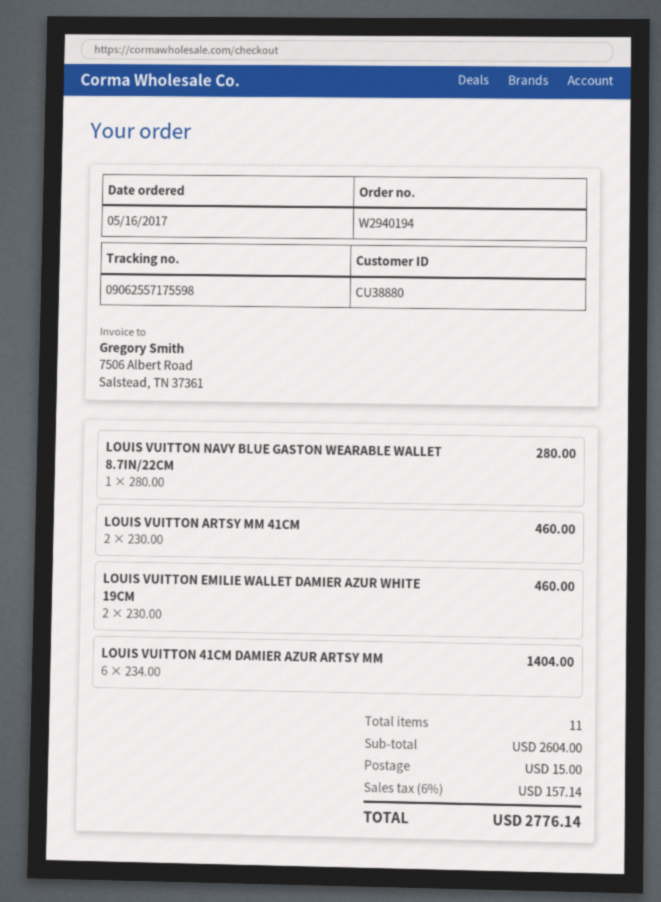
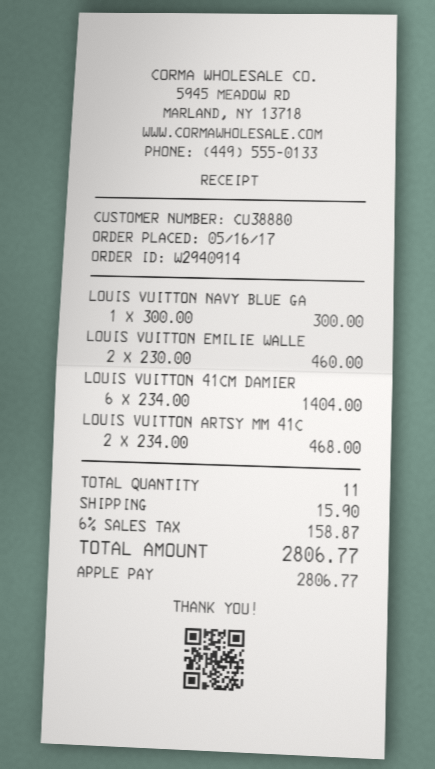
order number: W2940194 -> W2940914
LOUIS VUITTON NAVY BLUE GASTON WEARABLE WALLET 8.7IN/22CM: 1 x 280.00 = 280.00 -> 1 x 300.00 = 300.00
LOUIS VUITTON ARTSY MM 41CM: 2 x 230.00 = 460.00 -> 2 x 234.00 = 468.00
shipping: 15.00 -> 15.90
tax: 6% = 157.14 -> 6% = 158.87
total: 2776.14 -> 2806.77

